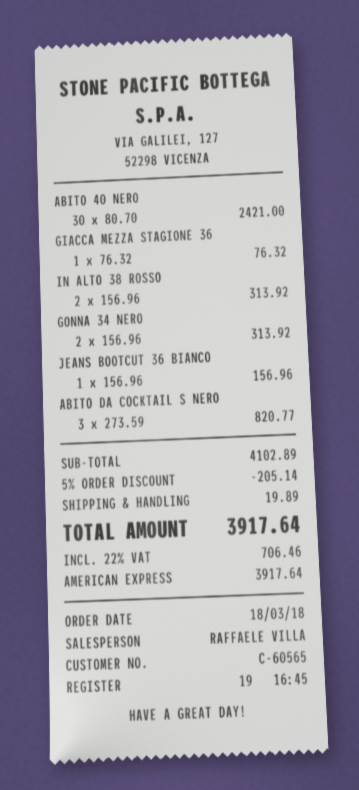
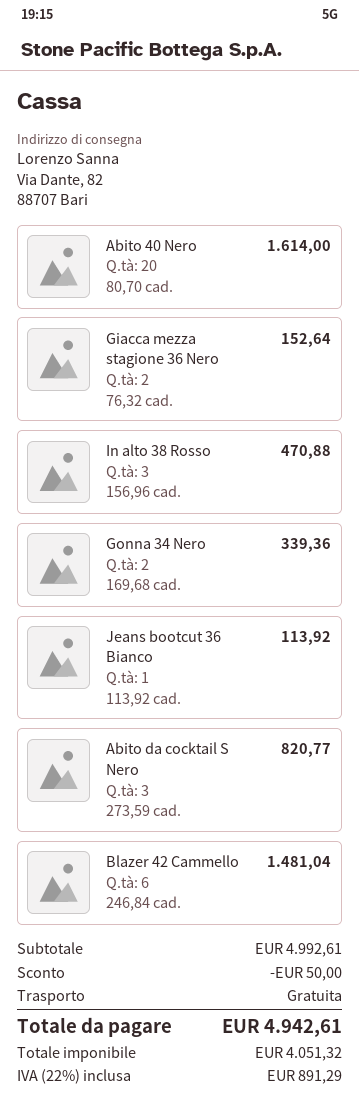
ABITO 40 NERO: 30 x 80.70 = 2421.00 -> 20 x 80.70 = 1614.00
GIACCA MEZZA STAGIONE 36: 1 x 76.32 = 76.32 -> 2 x 76.32 = 152.64
IN ALTO 38 ROSSO: 2 x 156.96 = 313.92 -> 3 x 156.96 = 470.88
GONNA 34 NERO: 2 x 156.96 = 313.92 -> 2 x 169.68 = 339.36
JEANS BOOTCUT 36 BIANCO: 1 x 156.96 = 156.96 -> 1 x 113.92 = 113.92
Blazer 42 Cammello: none -> 6 x 246.84 = 1481.04
subtotal: 4102.89 -> 4992.61
discount: 205.14 -> 50.00
shipping: 19.89 -> 0.00
tax: 22% = 706.46 -> 22% = 891.29
total: 3917.64 -> 4942.61

